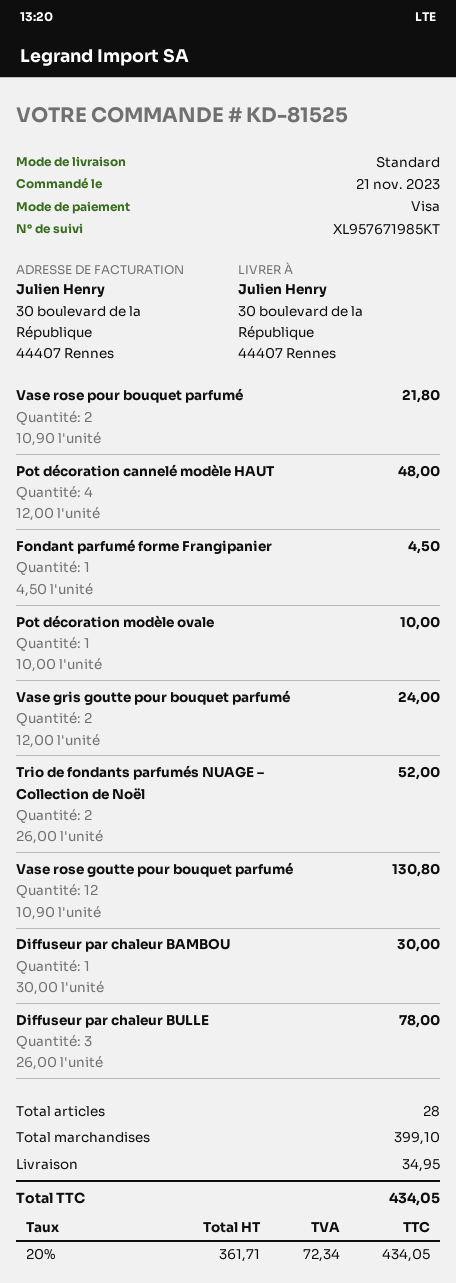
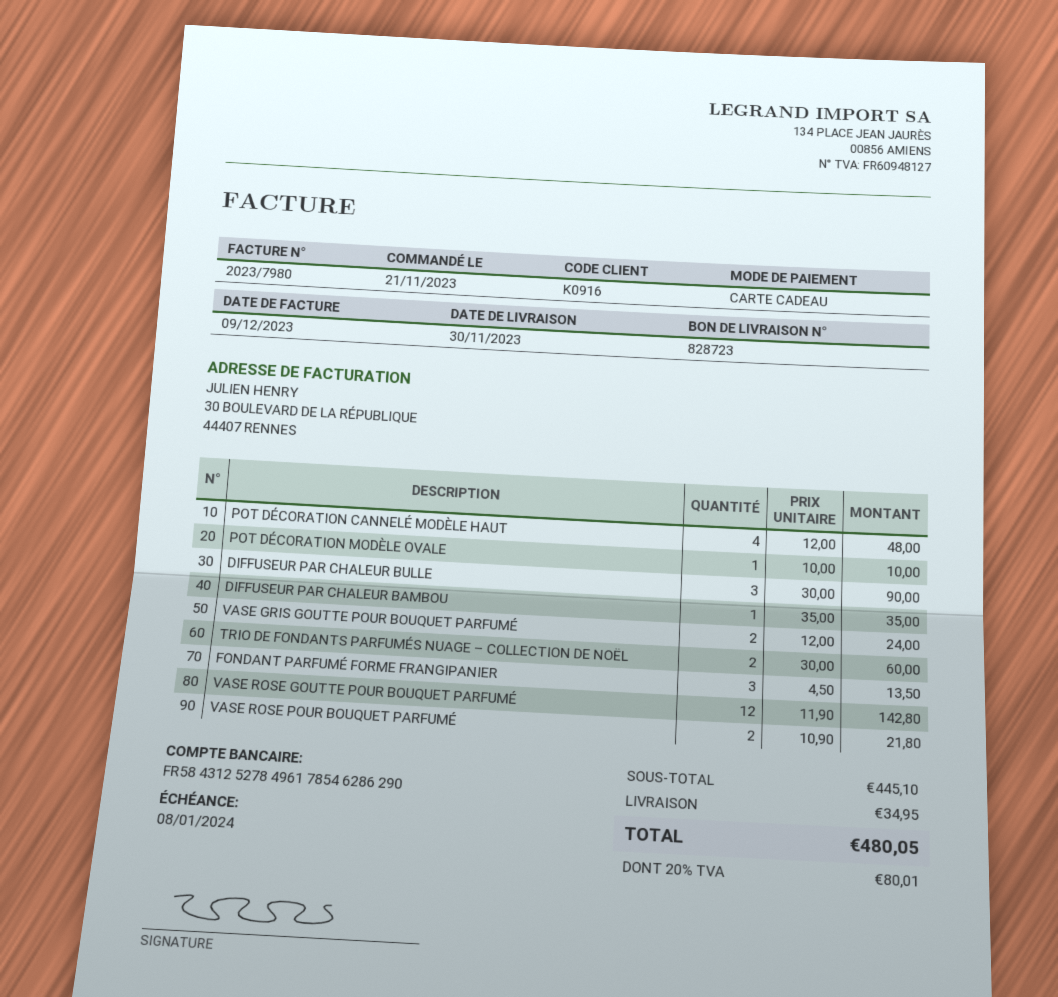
payment method: Visa -> gift card
Fondant parfumé forme Frangipanier: 1 x 4.50 = 4.50 -> 3 x 4.50 = 13.50
Trio de fondants parfumés NUAGE – Collection de Noël: 2 x 26.00 = 52.00 -> 2 x 30.00 = 60.00
Vase rose goutte pour bouquet parfumé: 12 x 10.90 = 130.80 -> 12 x 11.90 = 142.80
Diffuseur par chaleur BAMBOU: 1 x 30.00 = 30.00 -> 1 x 35.00 = 35.00
Diffuseur par chaleur BULLE: 3 x 26.00 = 78.00 -> 3 x 30.00 = 90.00
subtotal: 399.10 -> 445.10
tax: 20% = 72.34 -> 20% = 80.01
total: 434.05 -> 480.05

